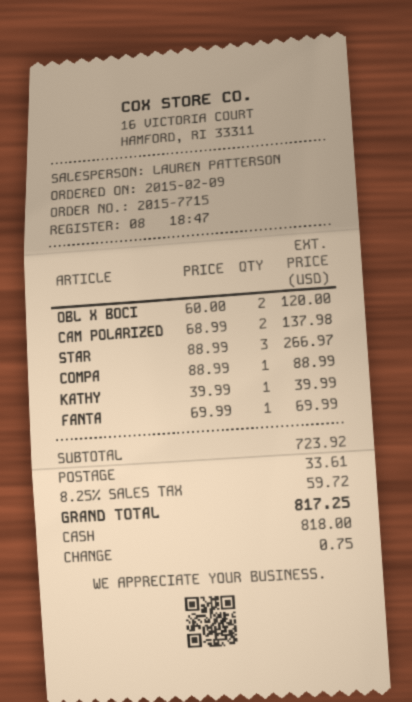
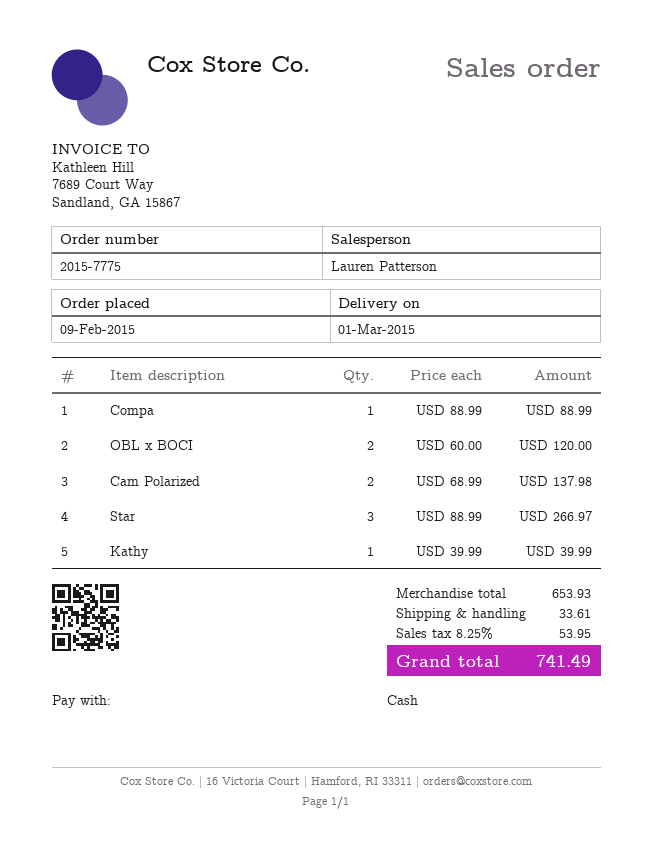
order number: 2015-7715 -> 2015-7775
FANTA: 1 x 69.99 = 69.99 -> none
subtotal: 723.92 -> 653.93
tax: 8.25% = 59.72 -> 8.25% = 53.95
total: 817.25 -> 741.49

